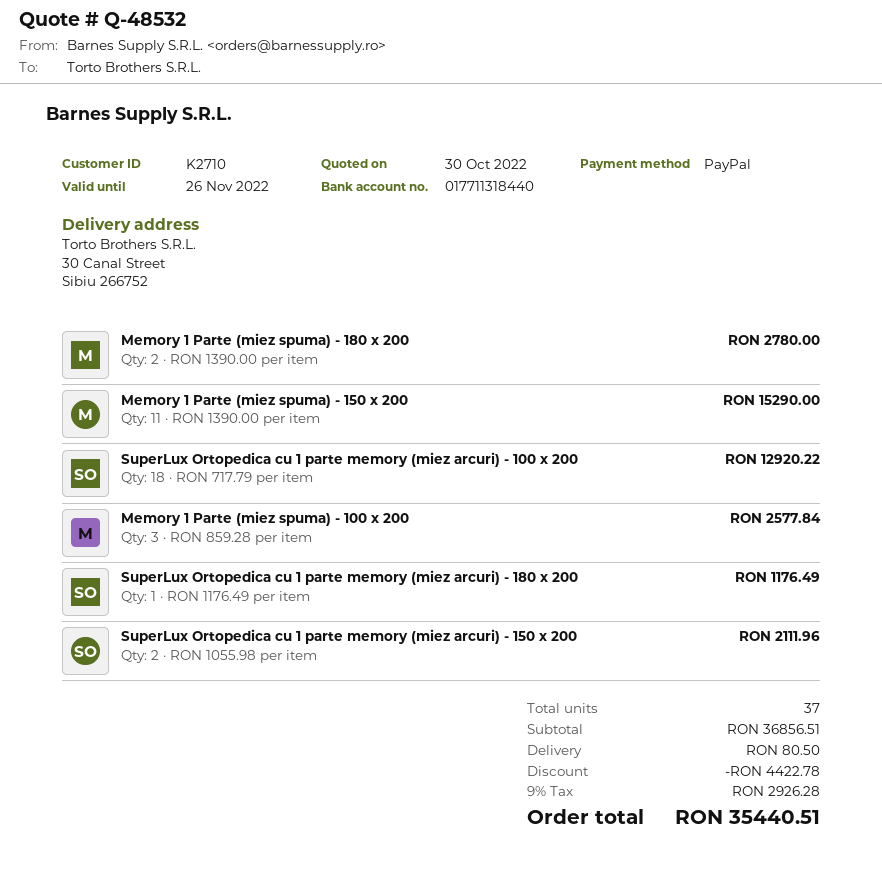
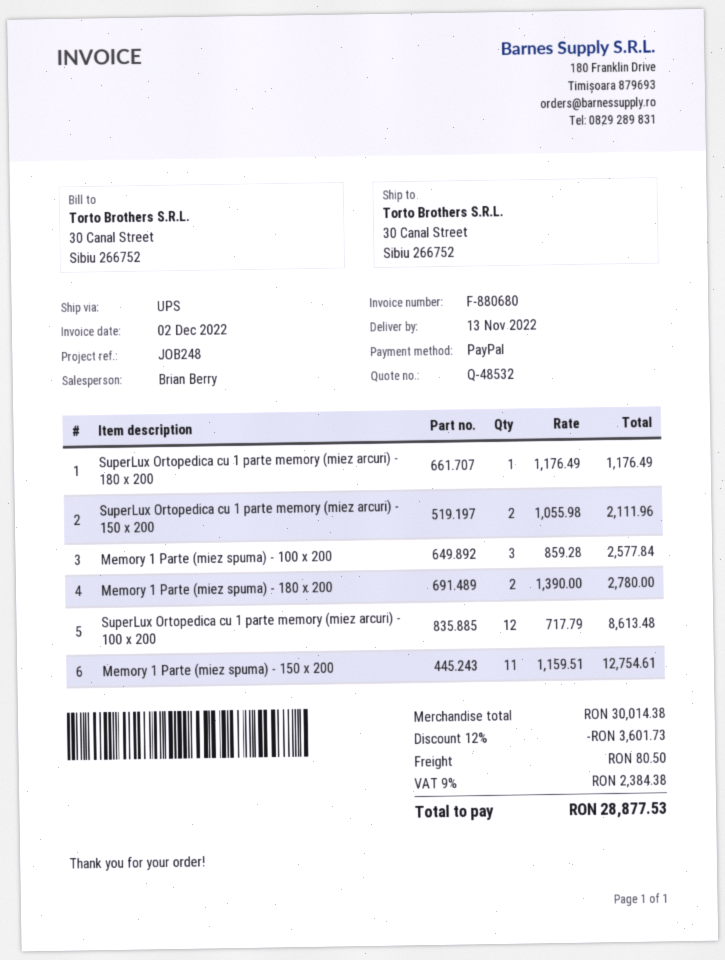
Memory 1 Parte (miez spuma) - 150 x 200: 11 x 1390.00 = 15290.00 -> 11 x 1159.51 = 12754.61
SuperLux Ortopedica cu 1 parte memory (miez arcuri) - 100 x 200: 18 x 717.79 = 12920.22 -> 12 x 717.79 = 8613.48
subtotal: 36856.51 -> 30014.38
discount: 4422.78 -> 3601.73
tax: 9% = 2926.28 -> 9% = 2384.38
total: 35440.51 -> 28877.53

